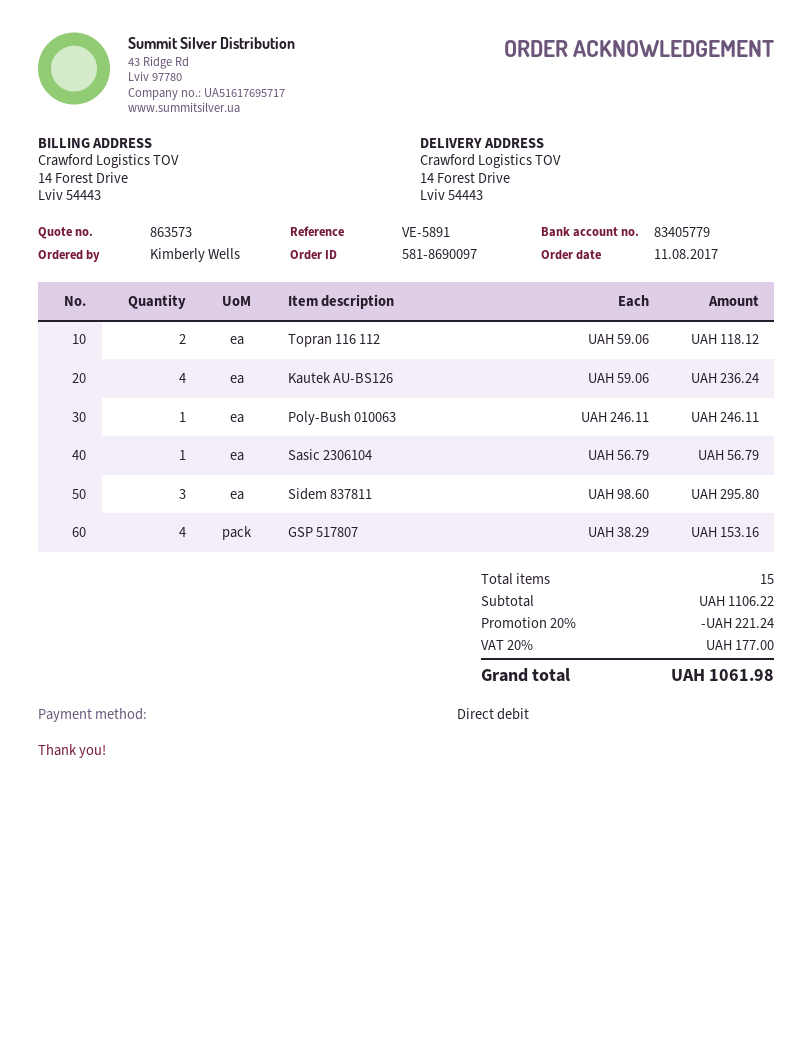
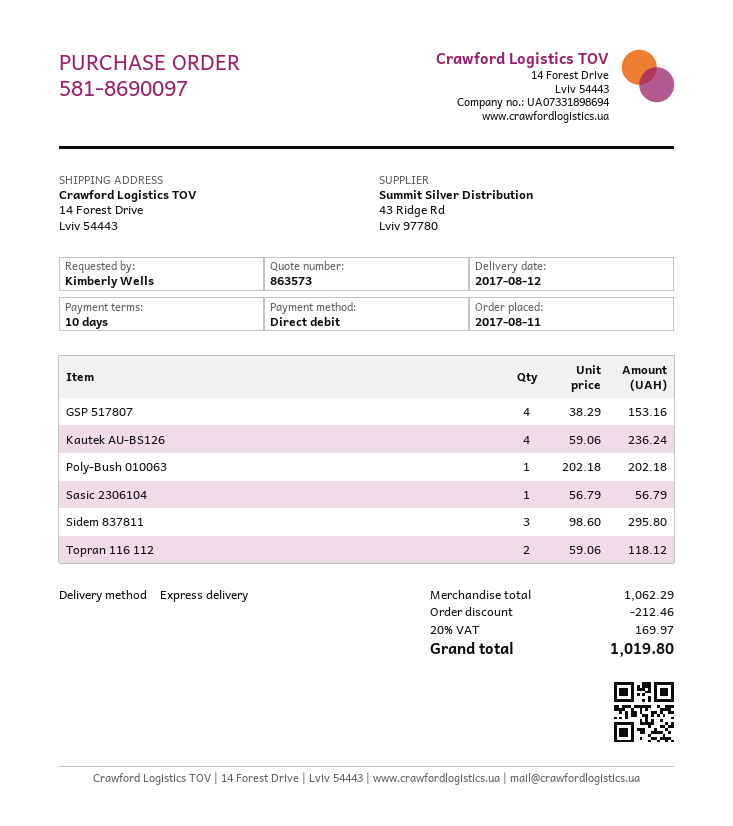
Poly-Bush 010063: 1 x 246.11 = 246.11 -> 1 x 202.18 = 202.18
subtotal: 1106.22 -> 1062.29
discount: 221.24 -> 212.46
tax: 20% = 177.00 -> 20% = 169.97
total: 1061.98 -> 1019.80

